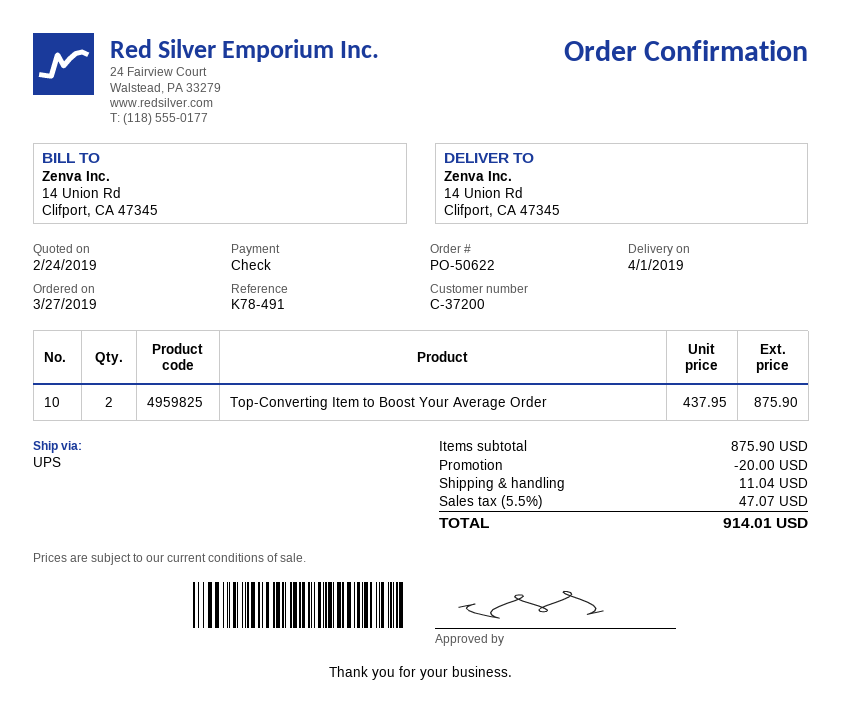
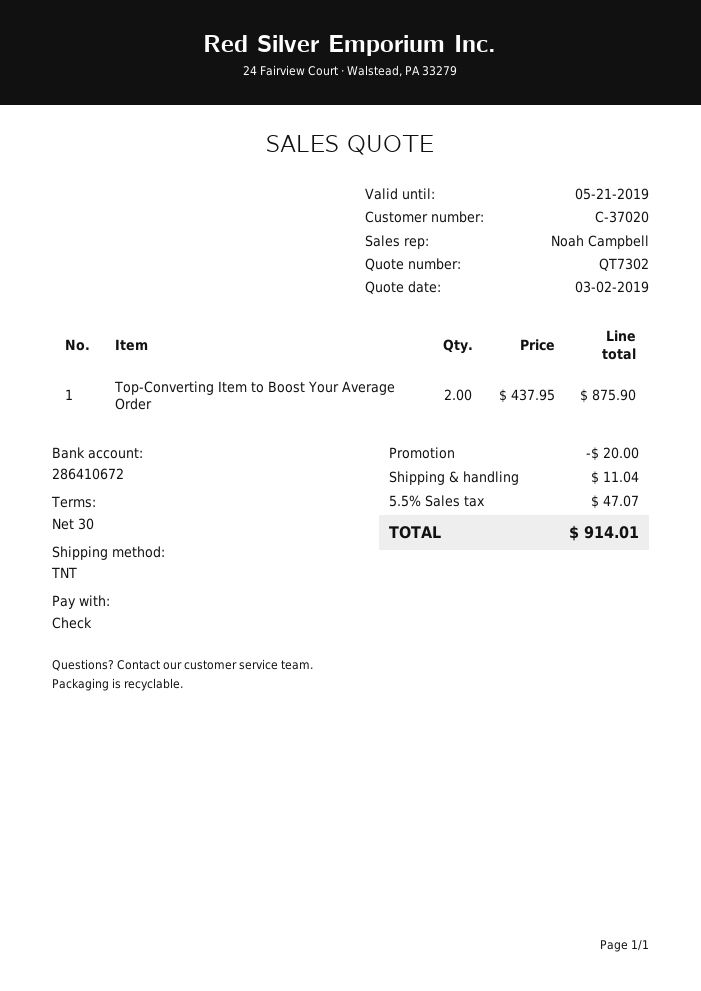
quote date: 2019-02-24 -> 2019-03-02
customer number: C-37200 -> C-37020
shipping method: UPS -> TNT

